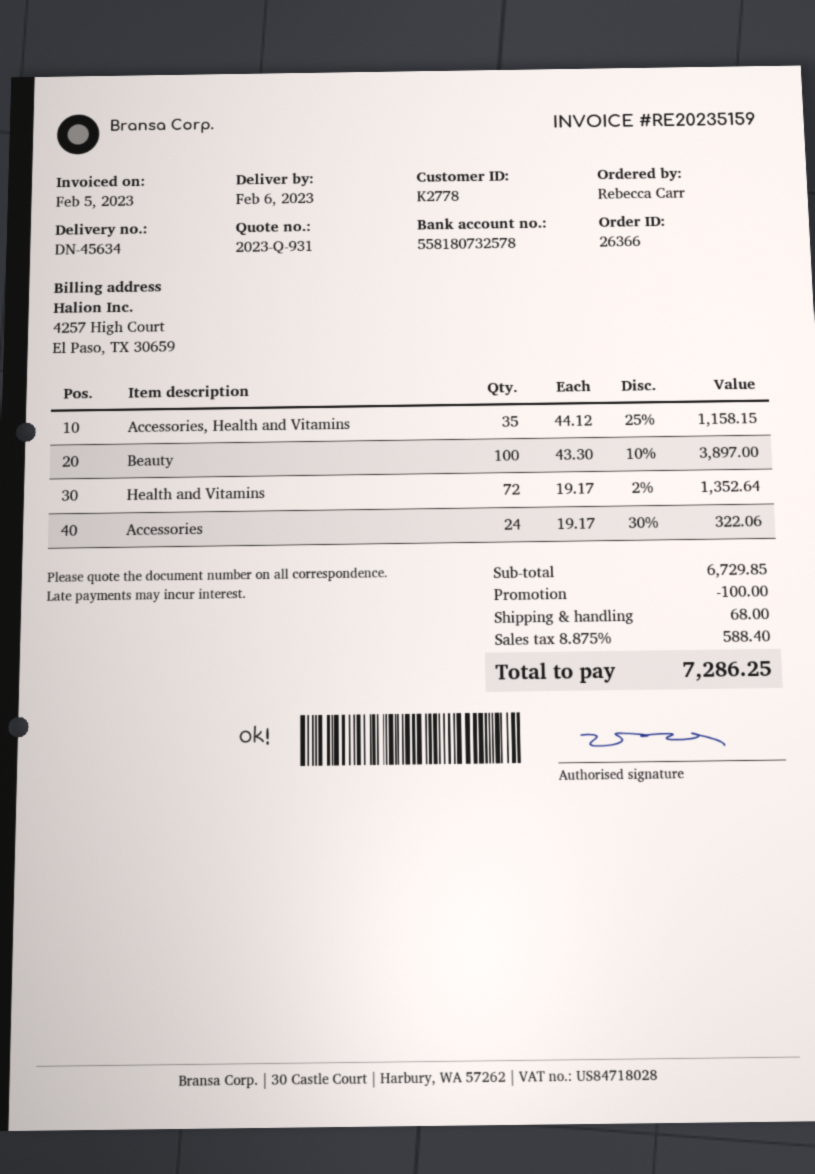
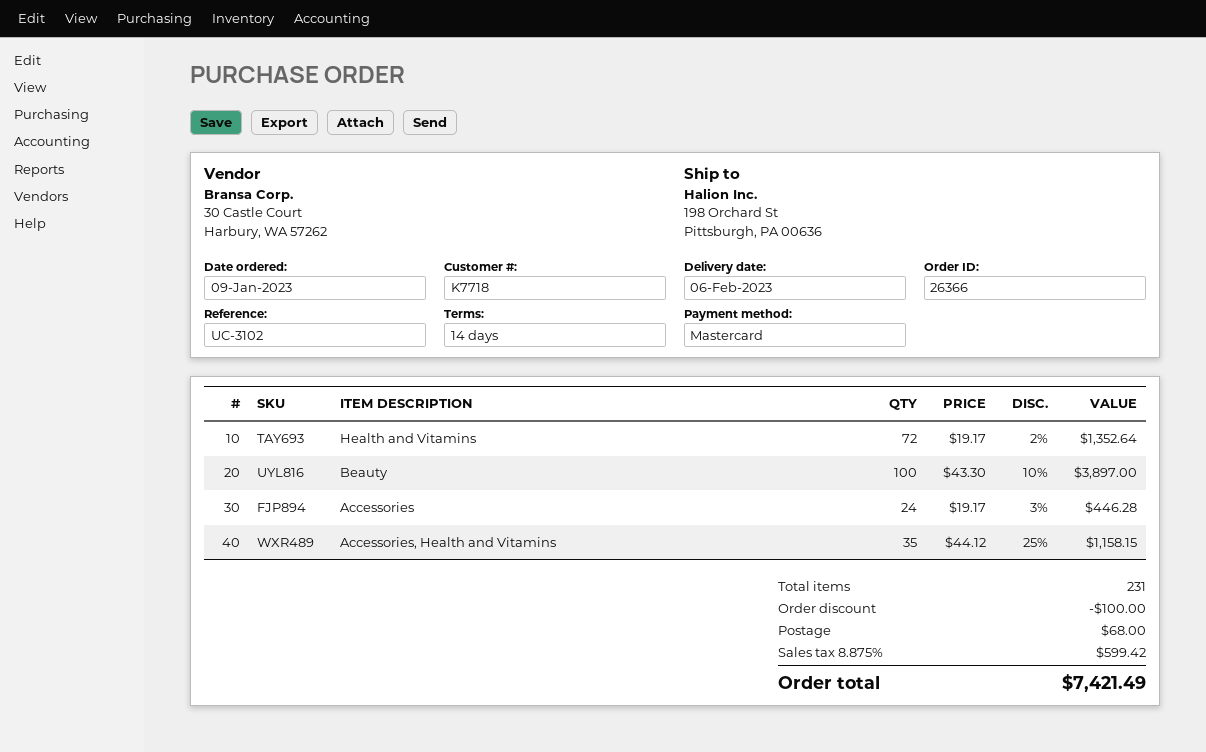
customer number: K2778 -> K7718
Accessories: 24 x 19.17 - 30% = 322.06 -> 24 x 19.17 - 3% = 446.28
tax: 8.875% = 588.40 -> 8.875% = 599.42
total: 7286.25 -> 7421.49

